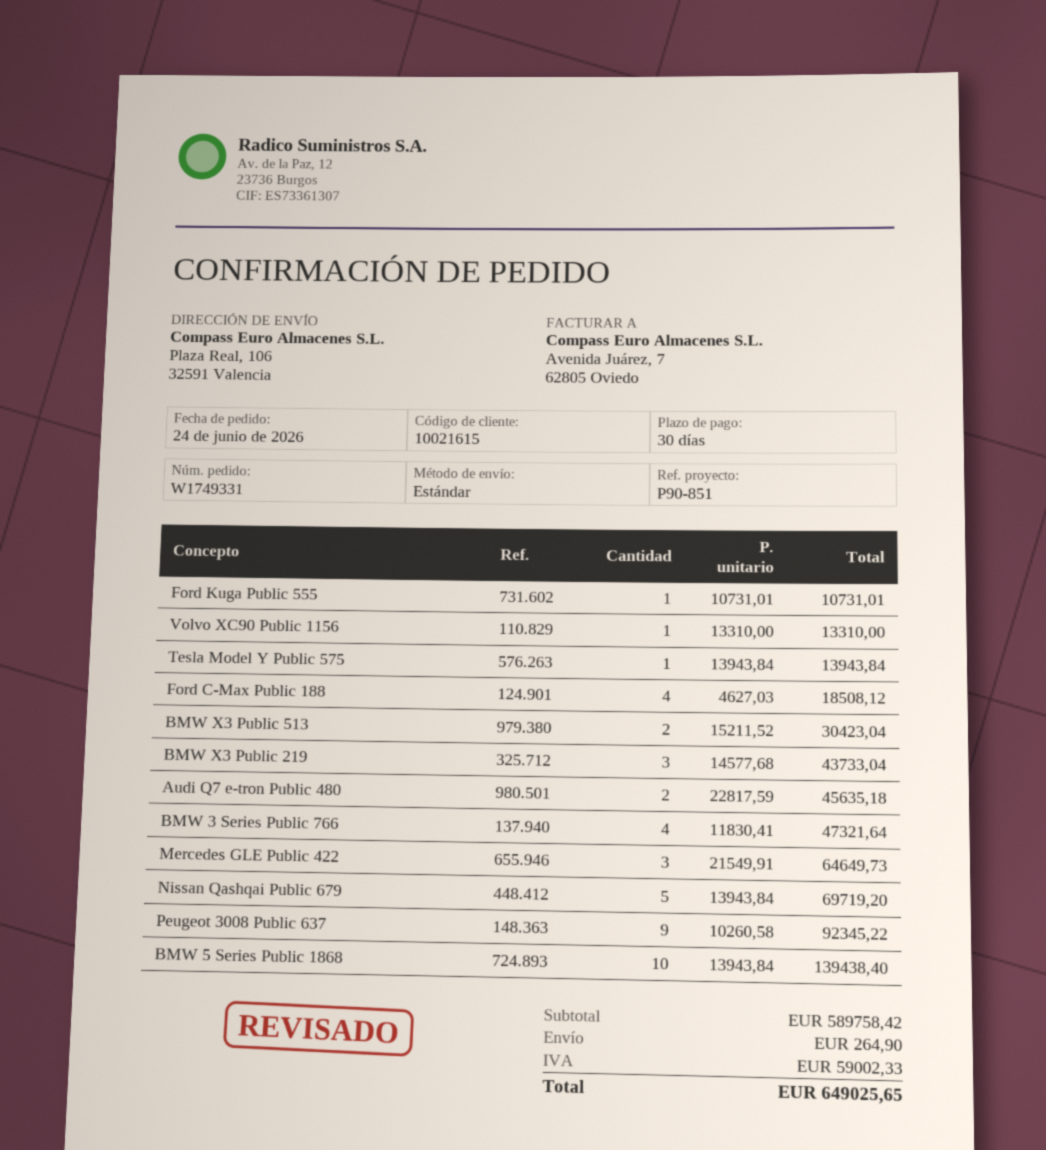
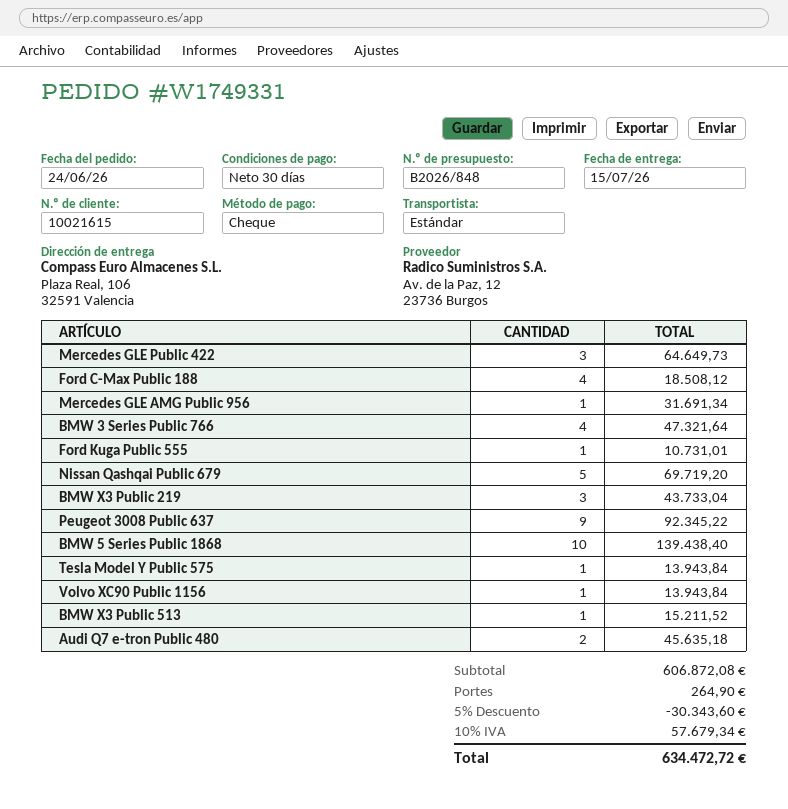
Volvo XC90 Public 1156: 1 for 13310.00 -> 1 for 13943.84
BMW X3 Public 513: 2 for 30423.04 -> 1 for 15211.52
Mercedes GLE AMG Public 956: none -> 1 for 31691.34
subtotal: 589758.42 -> 606872.08
discount: none -> 5% = 30343.60
tax: 59002.33 -> 57679.34
total: 649025.65 -> 634472.72

